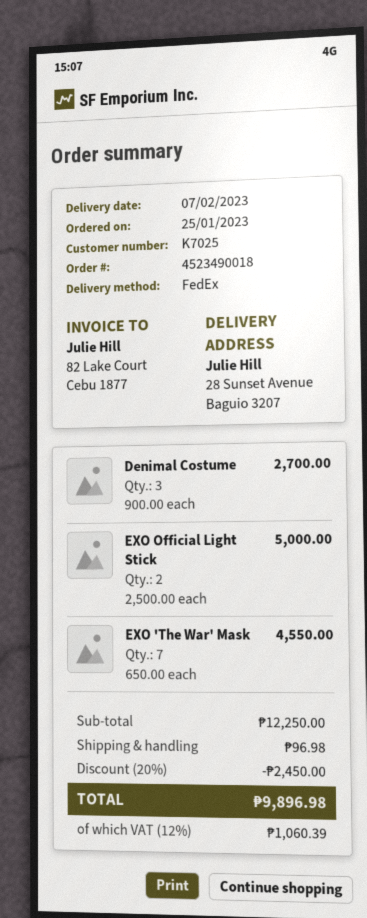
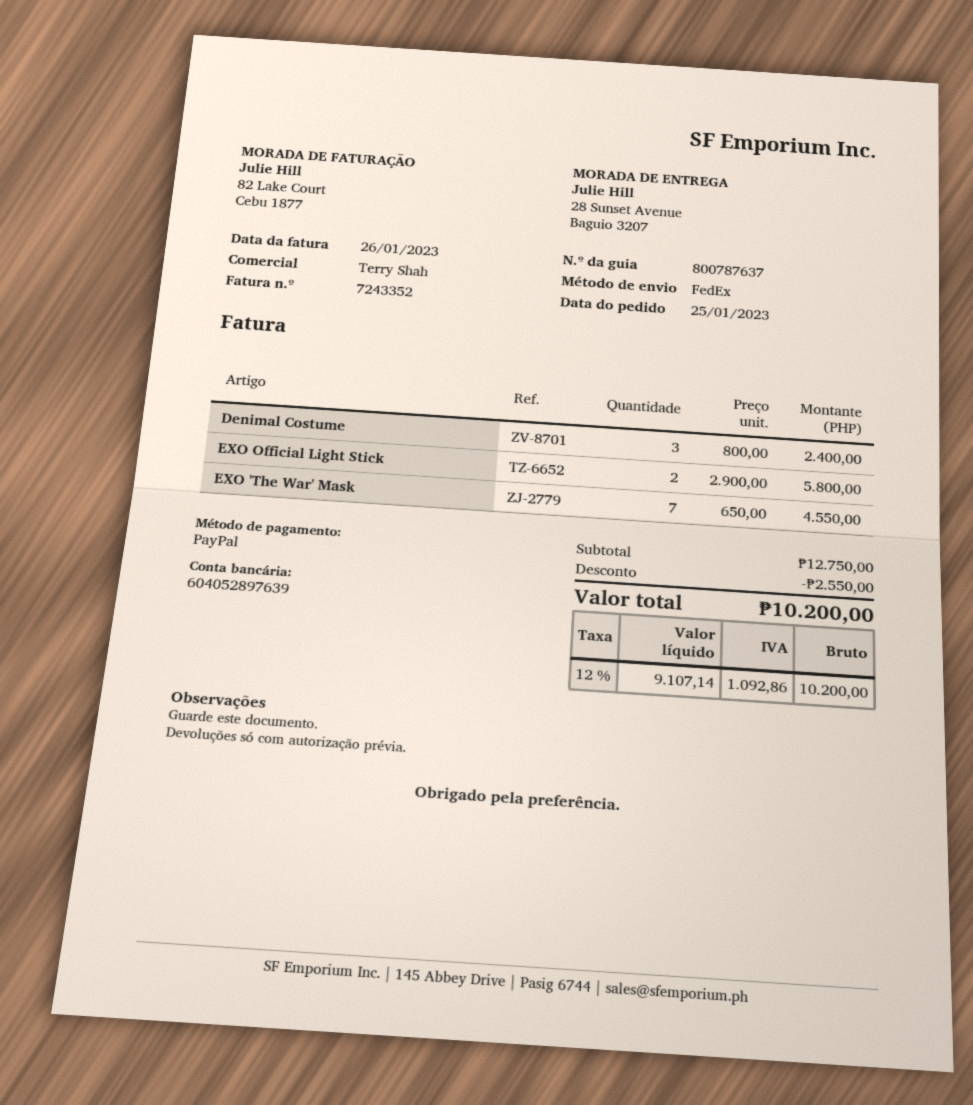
Denimal Costume: 3 x 900.00 = 2700.00 -> 3 x 800.00 = 2400.00
EXO Official Light Stick: 2 x 2500.00 = 5000.00 -> 2 x 2900.00 = 5800.00
subtotal: 12250.00 -> 12750.00
discount: 2450.00 -> 2550.00
shipping: 96.98 -> none
tax: 12% = 1060.39 -> 12% = 1092.86
total: 9896.98 -> 10200.00

